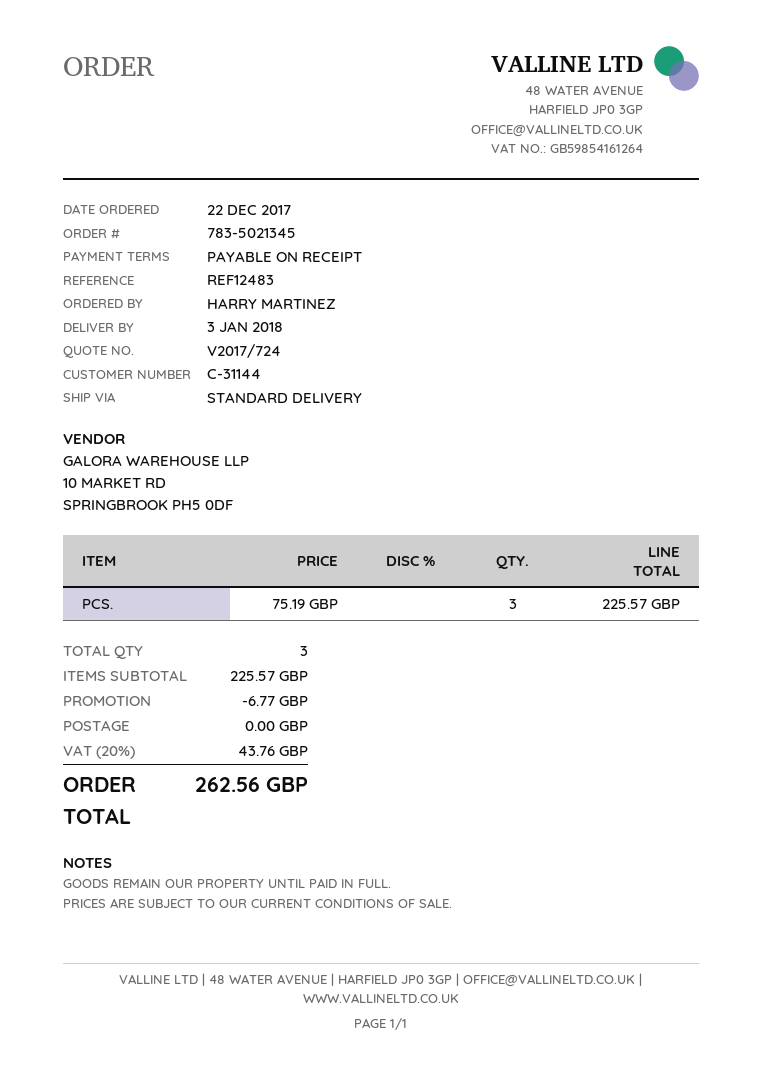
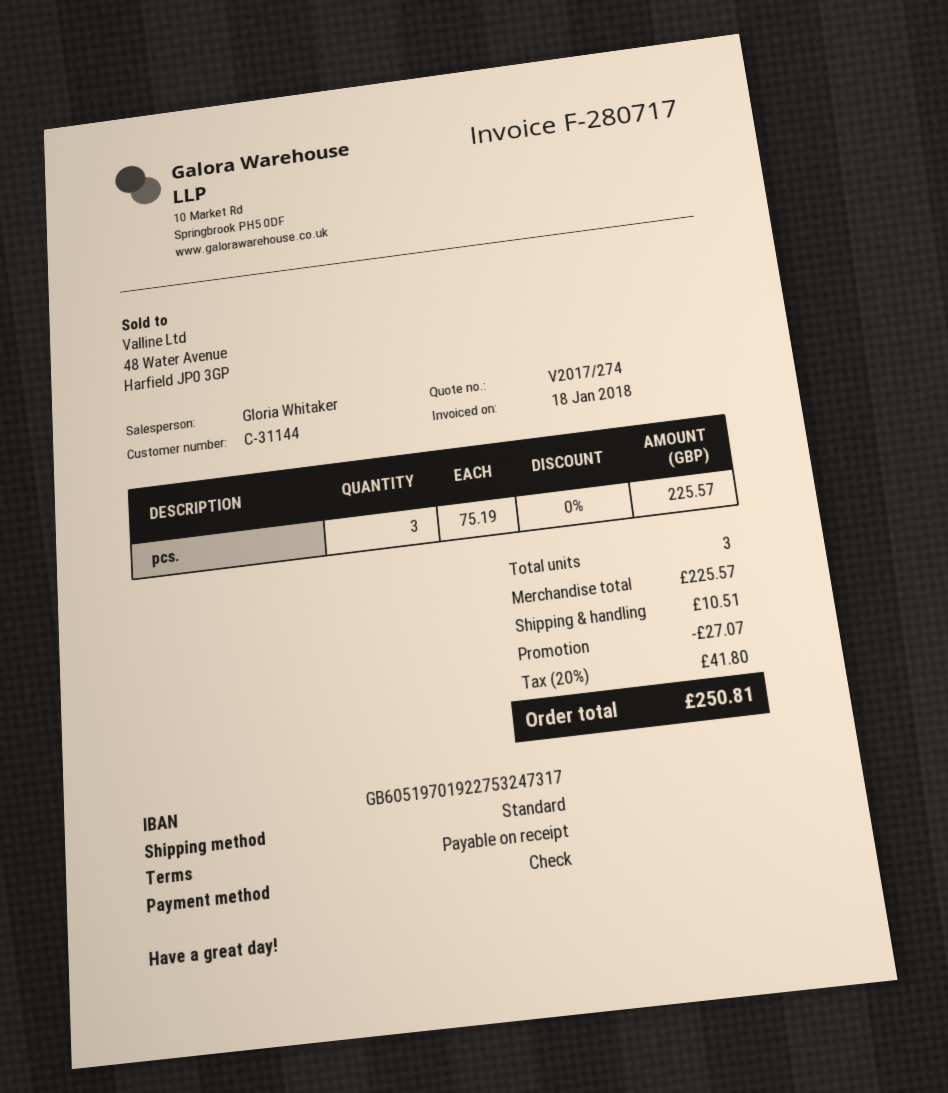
quote number: V2017/724 -> V2017/274
discount: 6.77 -> 27.07
shipping: 0.00 -> 10.51
tax: 20% = 43.76 -> 20% = 41.80
total: 262.56 -> 250.81

